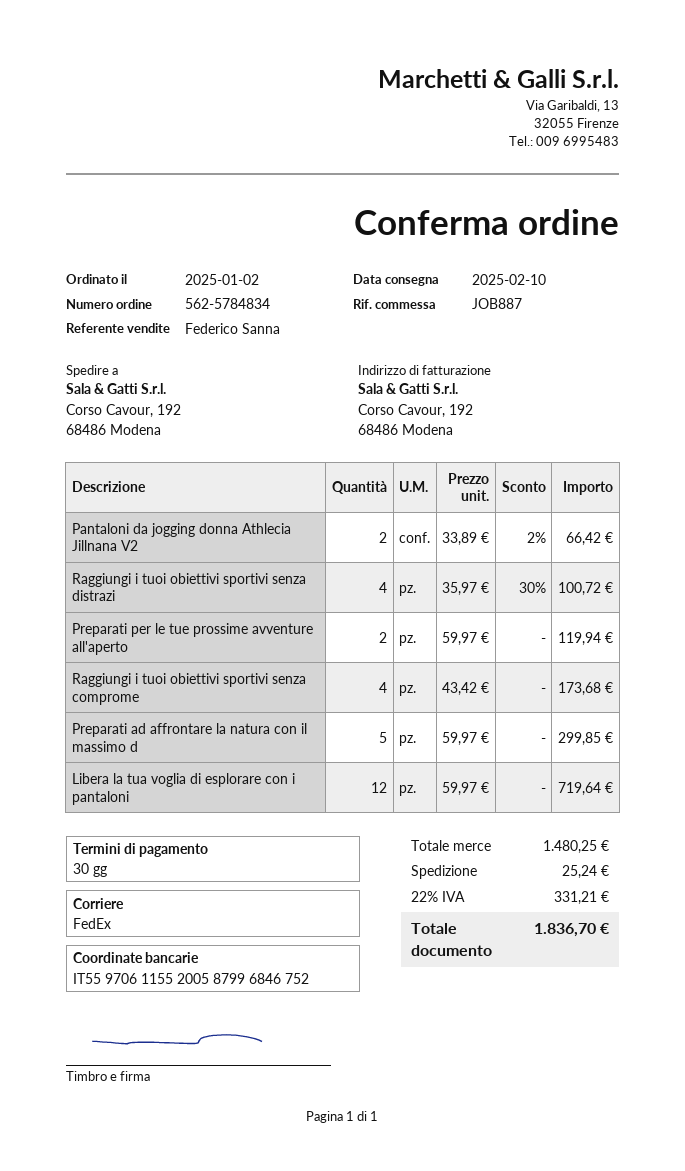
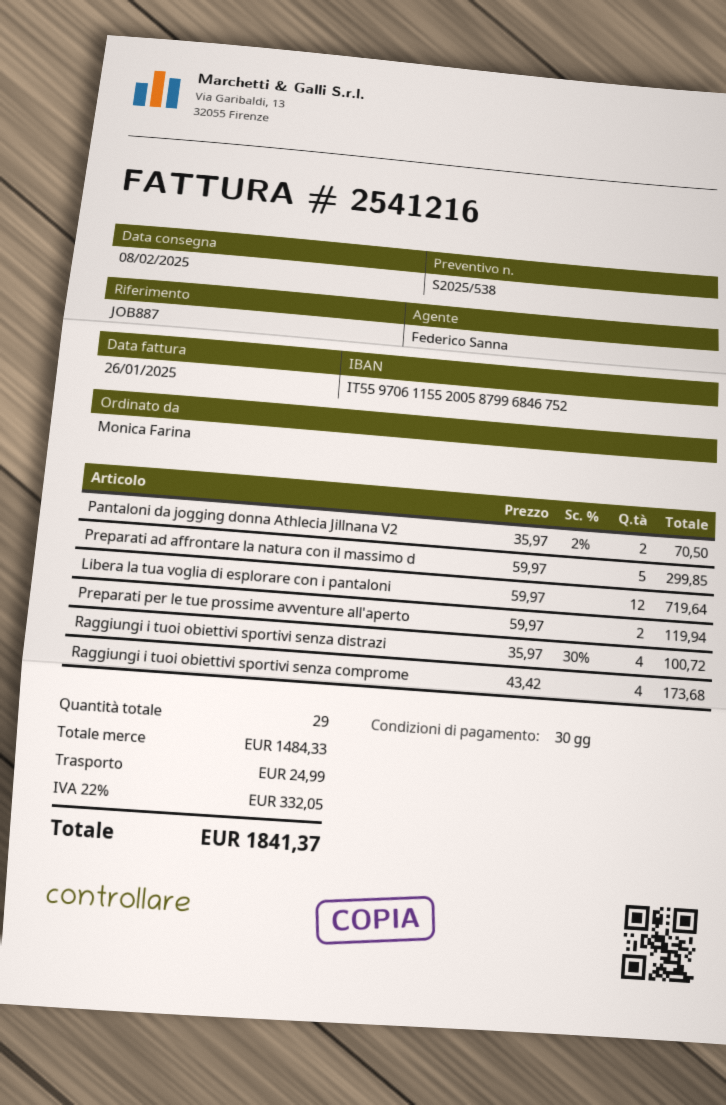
delivery date: 2025-02-10 -> 2025-02-08
Pantaloni da jogging donna Athlecia Jillnana V2: 2 x 33.89 - 2% = 66.42 -> 2 x 35.97 - 2% = 70.50
subtotal: 1480.25 -> 1484.33
shipping: 25.24 -> 24.99
tax: 22% = 331.21 -> 22% = 332.05
total: 1836.70 -> 1841.37

